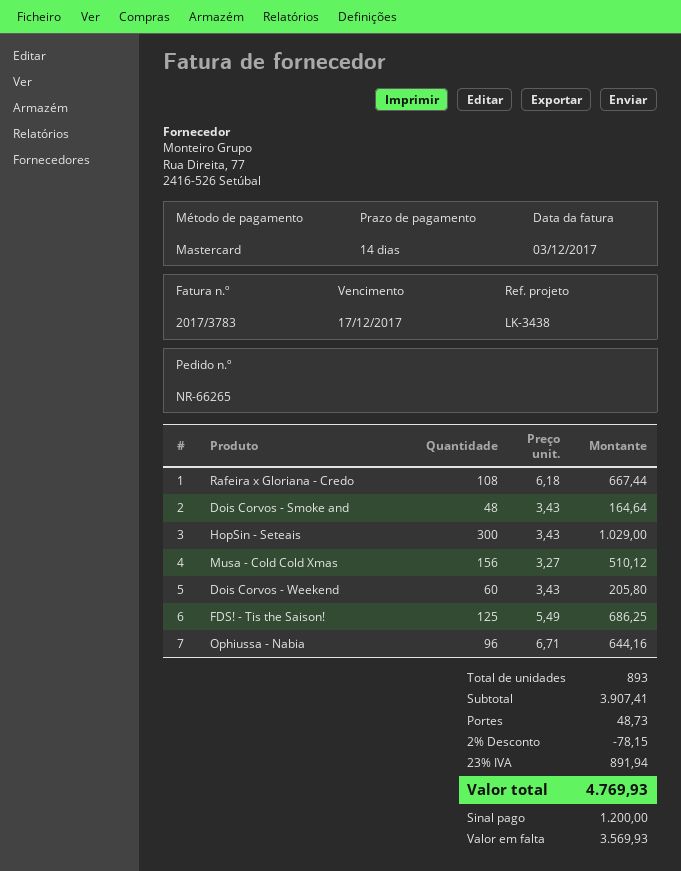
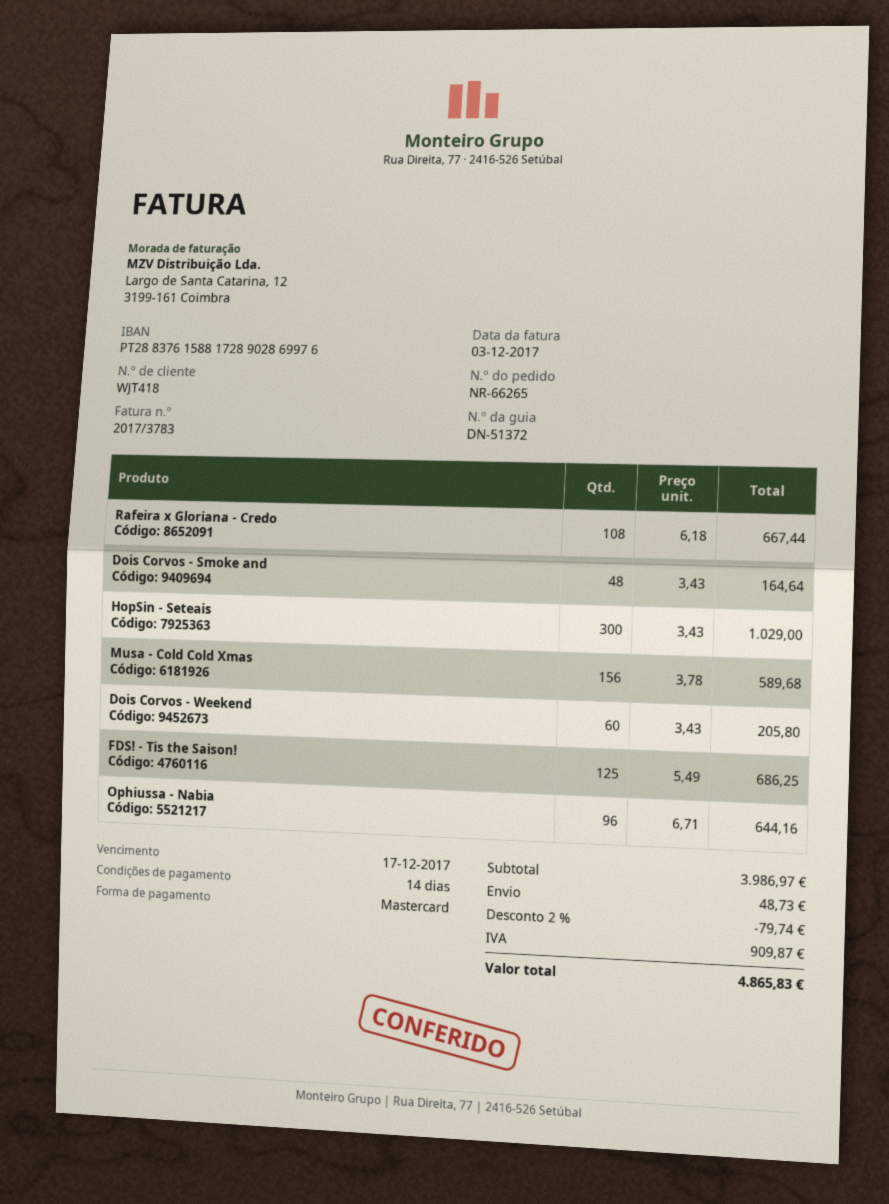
Musa - Cold Cold Xmas: 156 x 3.27 = 510.12 -> 156 x 3.78 = 589.68
subtotal: 3907.41 -> 3986.97
discount: 2% = 78.15 -> 2% = 79.74
tax: 891.94 -> 909.87
total: 4769.93 -> 4865.83

